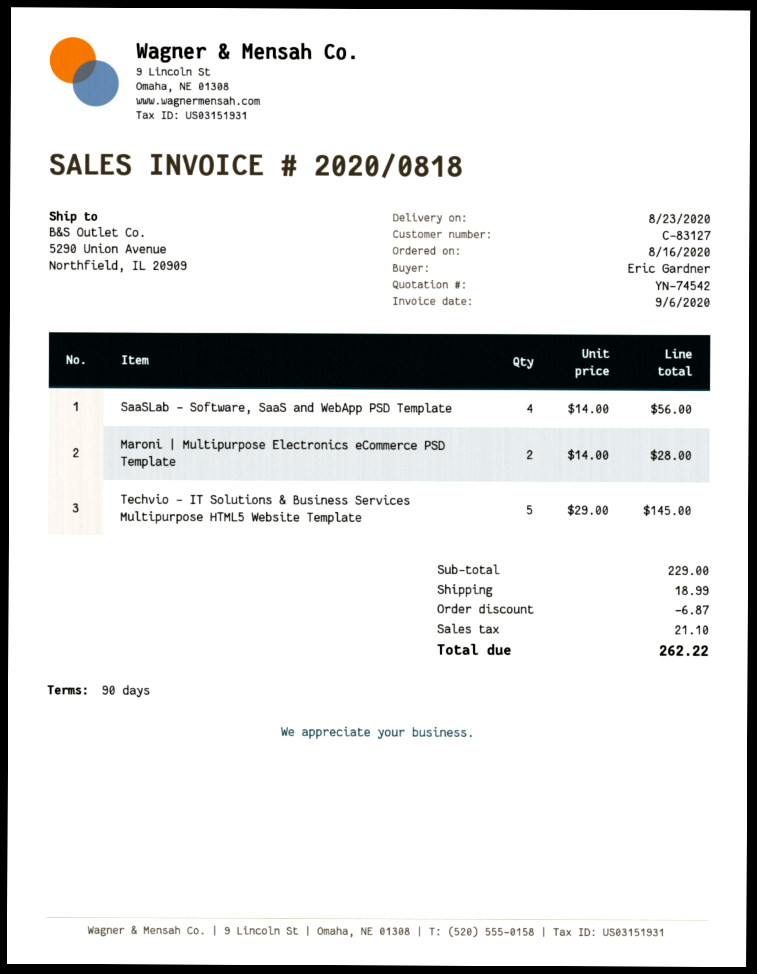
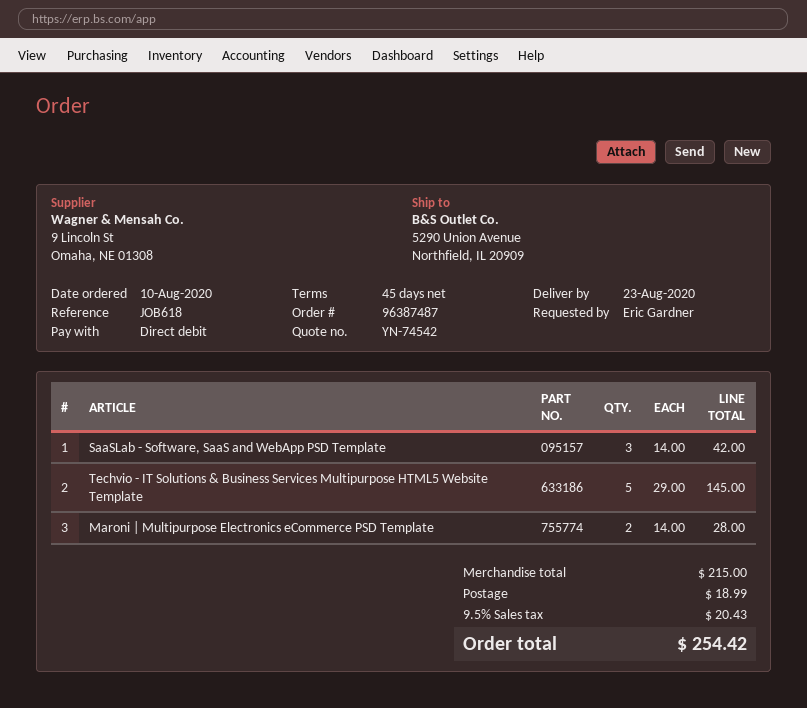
order date: 2020-08-16 -> 2020-08-10
payment terms: 90 days -> 45 days
SaaSLab - Software, SaaS and WebApp PSD Template: 4 x 14.00 = 56.00 -> 3 x 14.00 = 42.00
subtotal: 229.00 -> 215.00
discount: 6.87 -> none
tax: 21.10 -> 20.43
total: 262.22 -> 254.42

